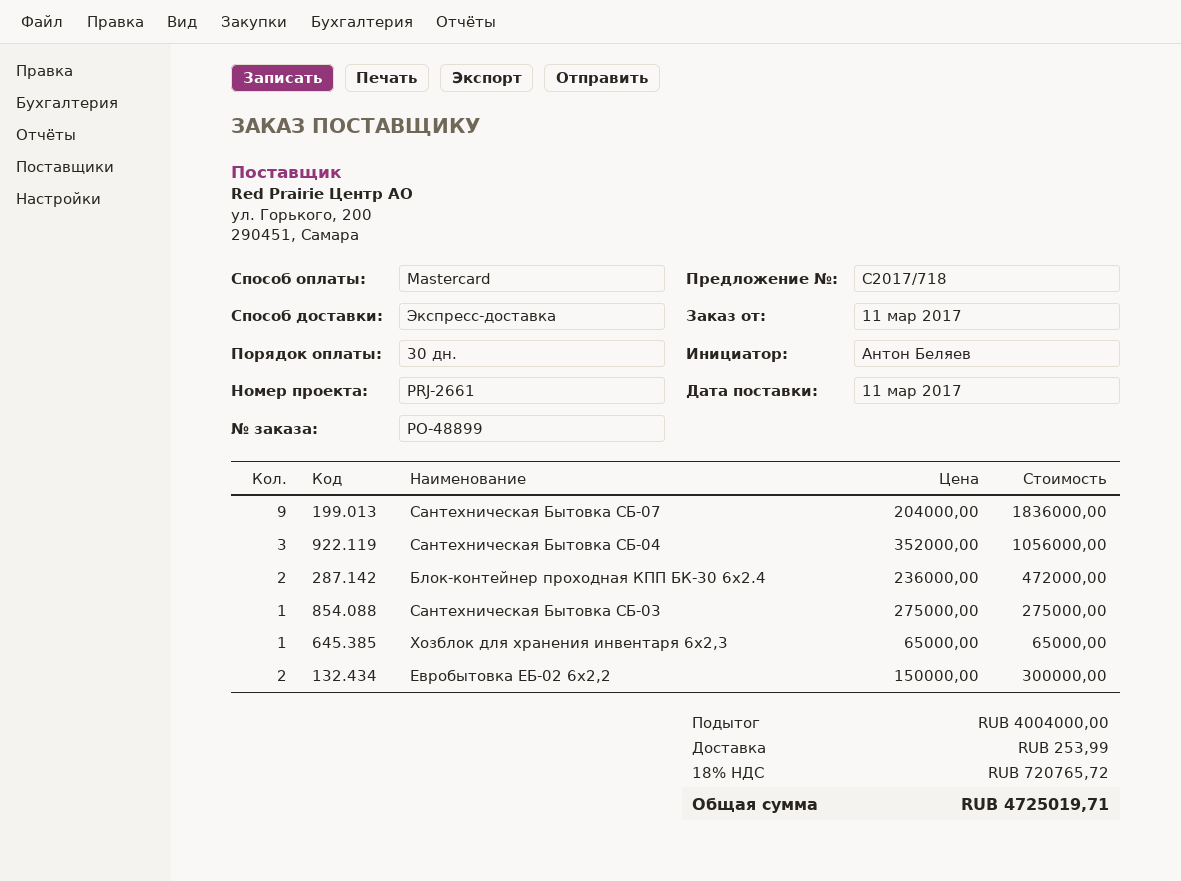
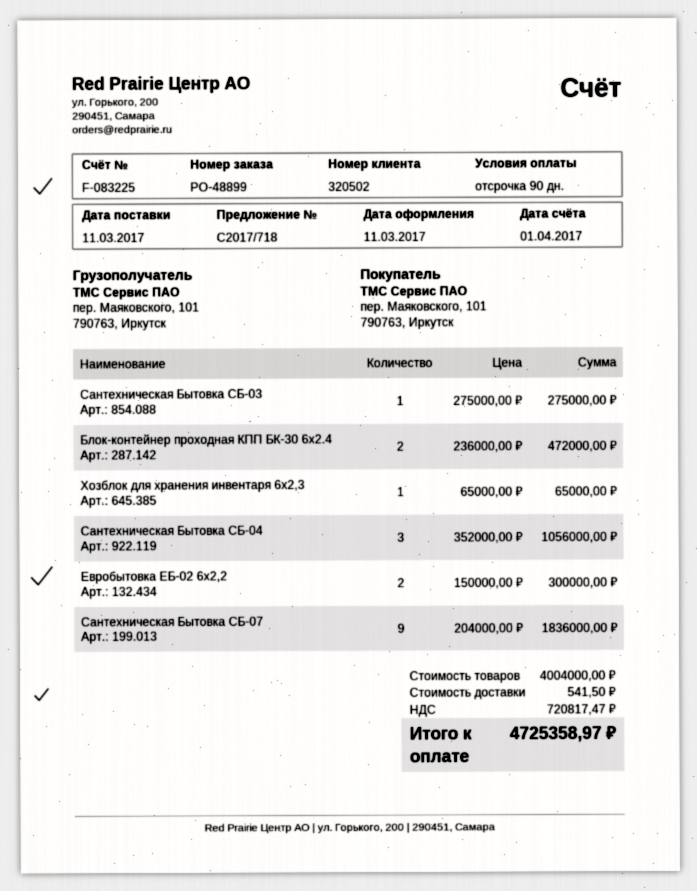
payment terms: 30 days -> 90 days
shipping: 253.99 -> 541.50
tax: 720765.72 -> 720817.47
total: 4725019.71 -> 4725358.97

